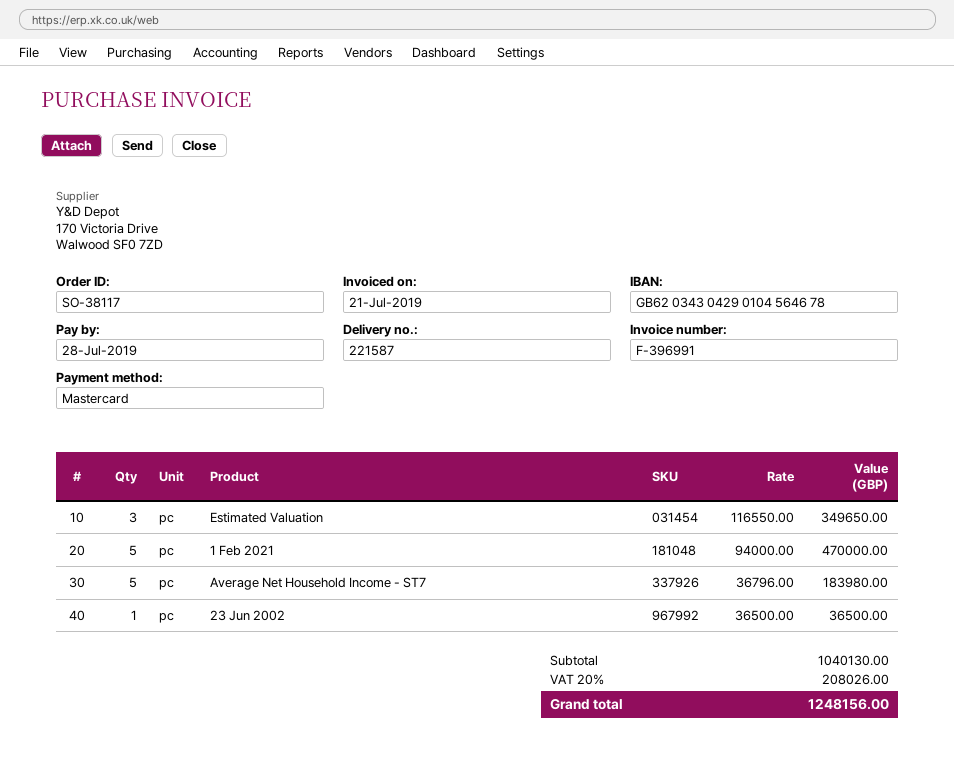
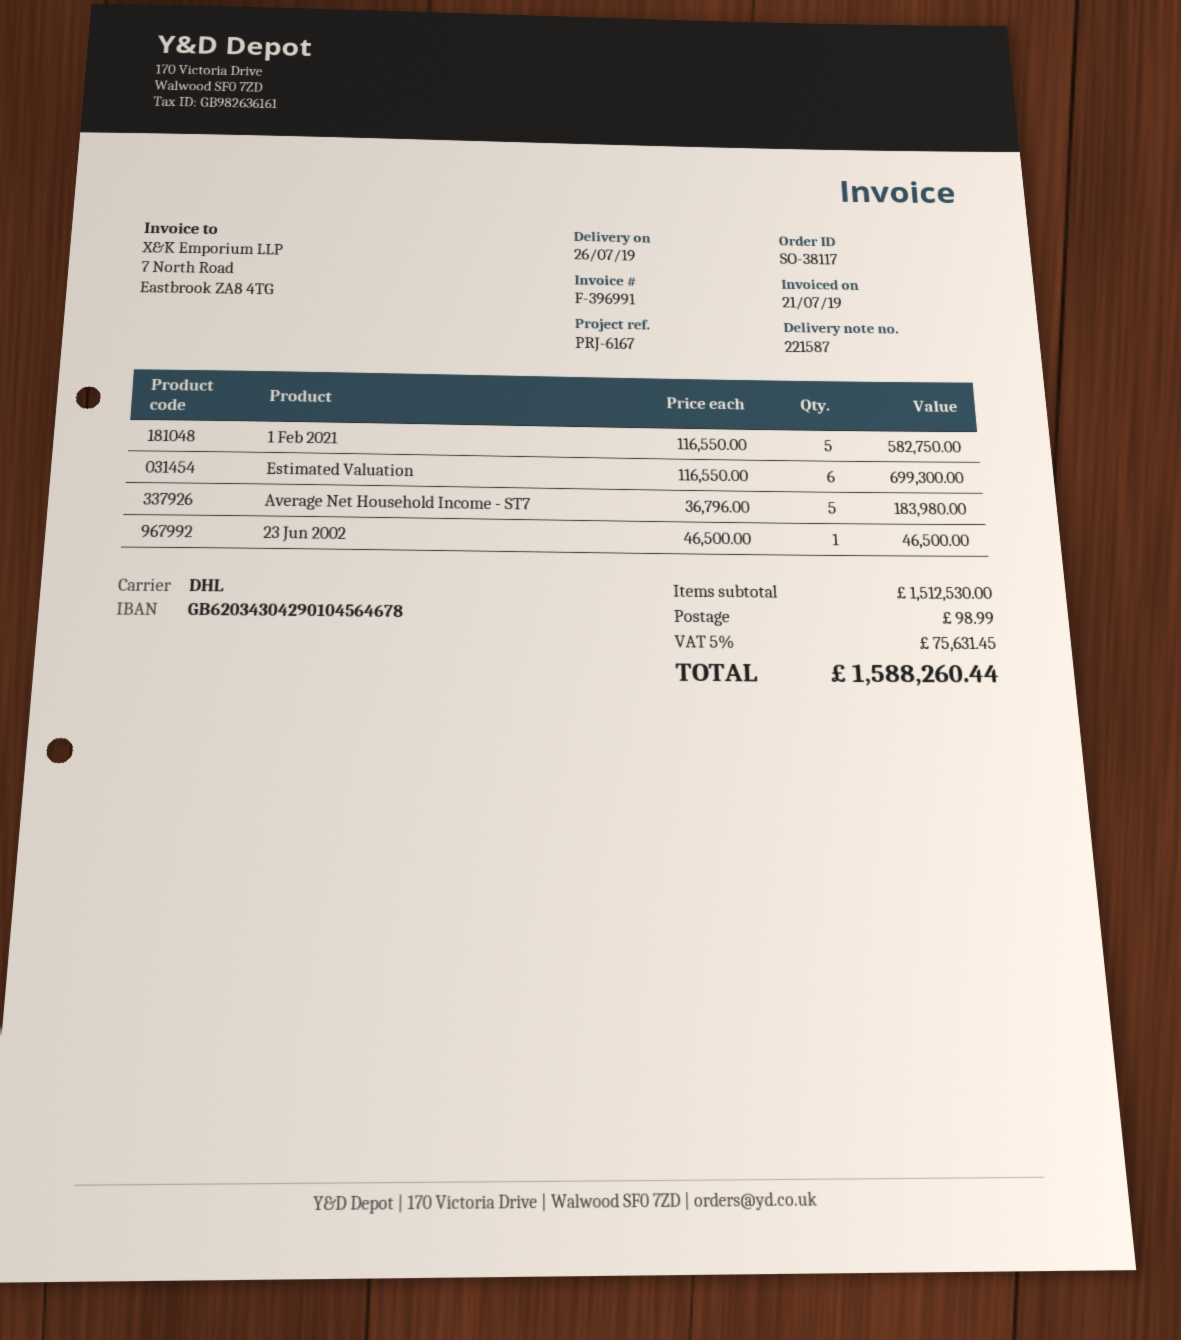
Estimated Valuation: 3 x 116550.00 = 349650.00 -> 6 x 116550.00 = 699300.00
1 Feb 2021: 5 x 94000.00 = 470000.00 -> 5 x 116550.00 = 582750.00
23 Jun 2002: 1 x 36500.00 = 36500.00 -> 1 x 46500.00 = 46500.00
subtotal: 1040130.00 -> 1512530.00
shipping: none -> 98.99
tax: 20% = 208026.00 -> 5% = 75631.45
total: 1248156.00 -> 1588260.44

